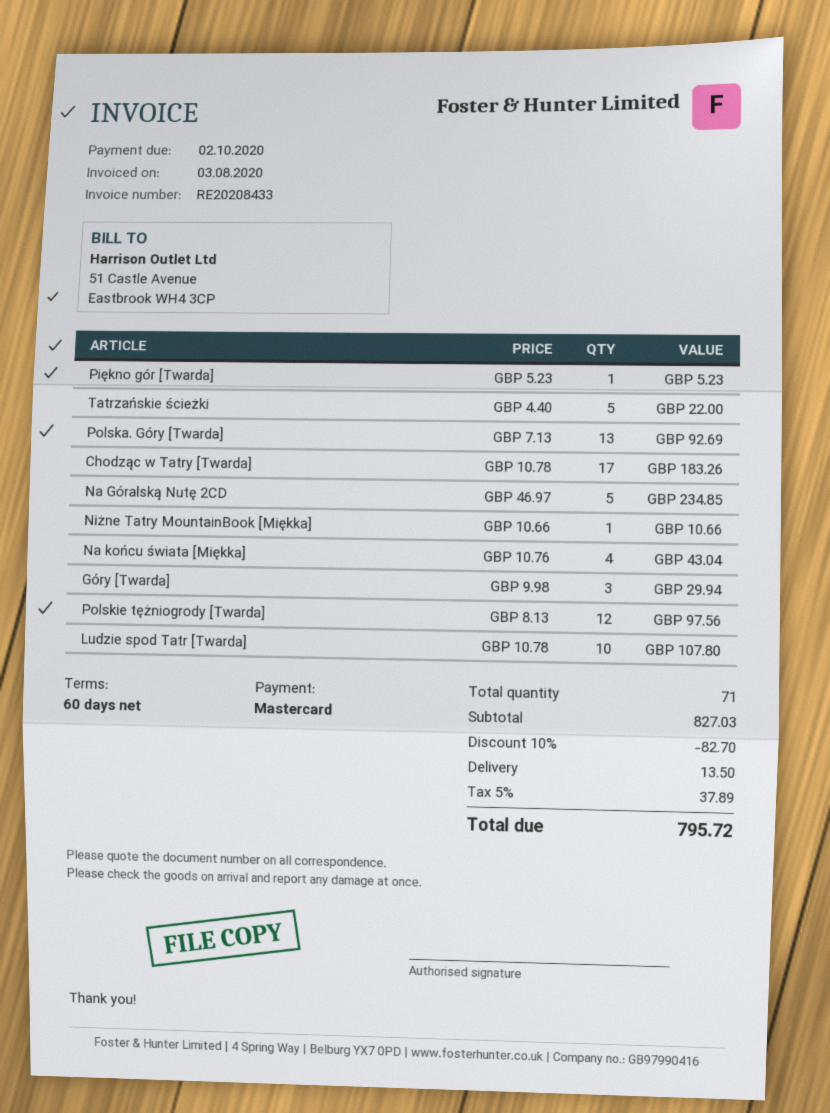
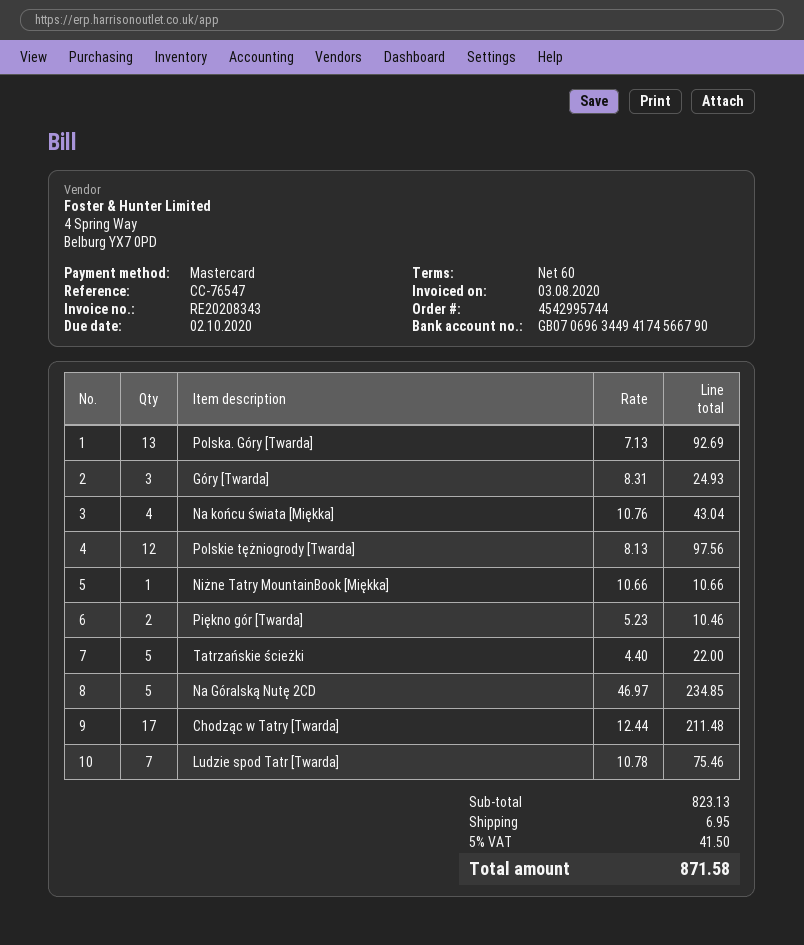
invoice number: RE20208433 -> RE20208343
Piękno gór [Twarda]: 1 x 5.23 = 5.23 -> 2 x 5.23 = 10.46
Chodząc w Tatry [Twarda]: 17 x 10.78 = 183.26 -> 17 x 12.44 = 211.48
Góry [Twarda]: 3 x 9.98 = 29.94 -> 3 x 8.31 = 24.93
Ludzie spod Tatr [Twarda]: 10 x 10.78 = 107.80 -> 7 x 10.78 = 75.46
subtotal: 827.03 -> 823.13
discount: 10% = 82.70 -> none
shipping: 13.50 -> 6.95
tax: 5% = 37.89 -> 5% = 41.50
total: 795.72 -> 871.58

